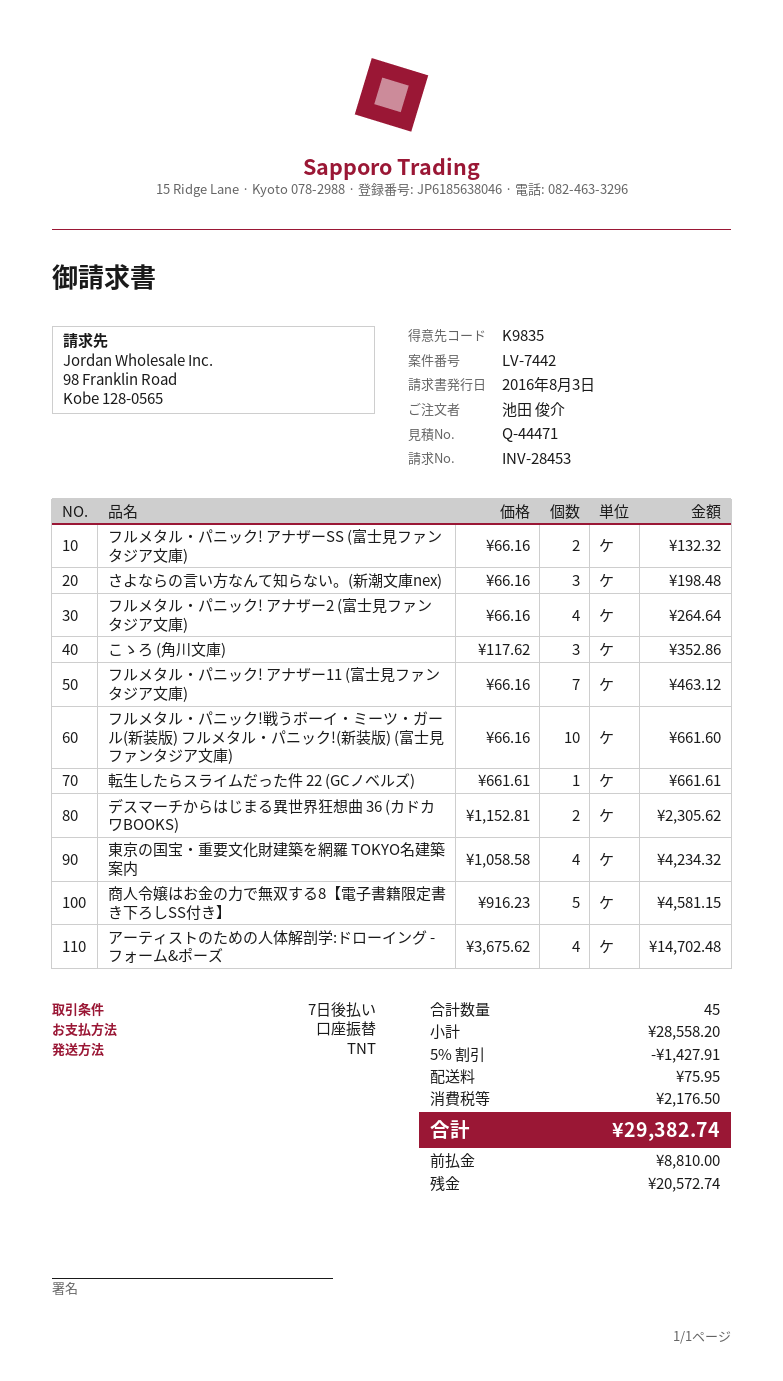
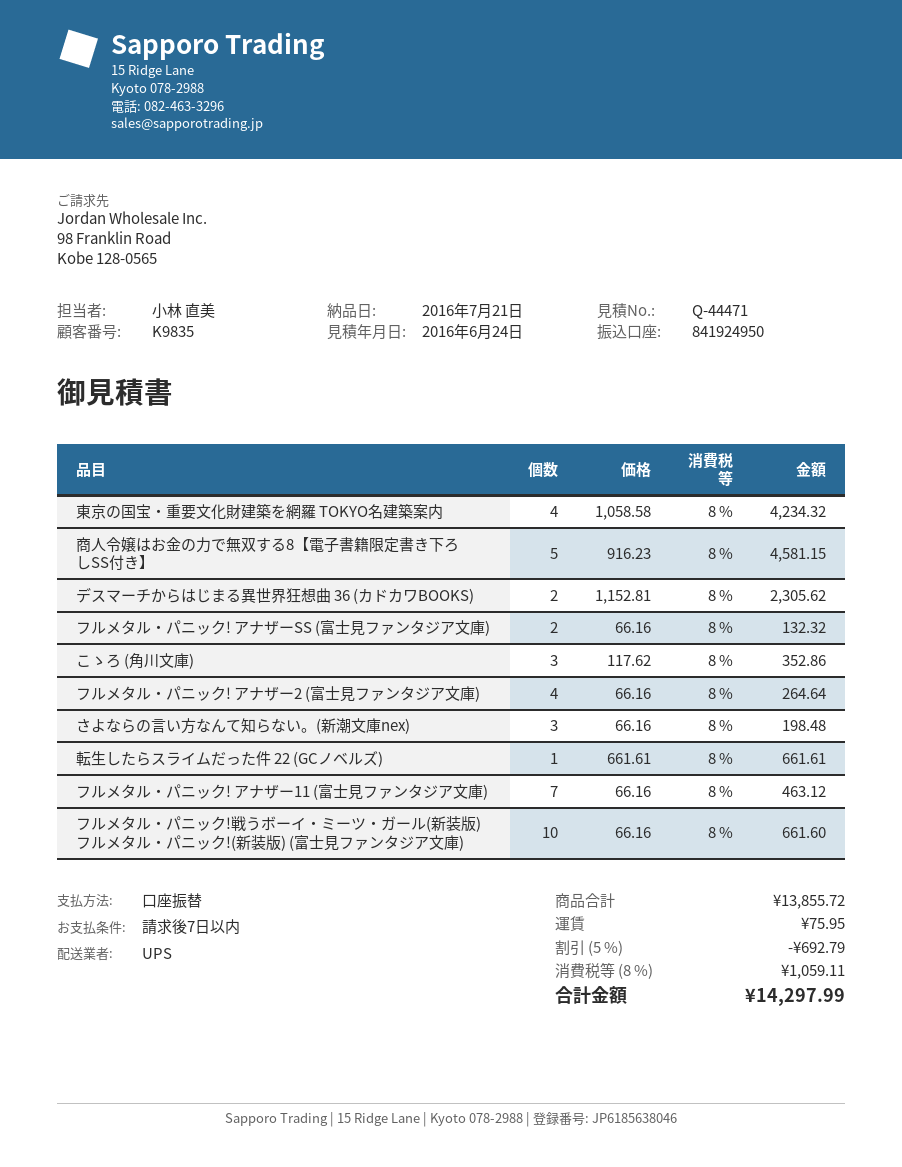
shipping method: TNT -> UPS
アーティストのための人体解剖学:ドローイング - フォーム&ポーズ: 4 x 3675.62 = 14702.48 -> none
subtotal: 28558.20 -> 13855.72
discount: 5% = 1427.91 -> 5% = 692.79
tax: 2176.50 -> 1059.11
total: 29382.74 -> 14297.99

